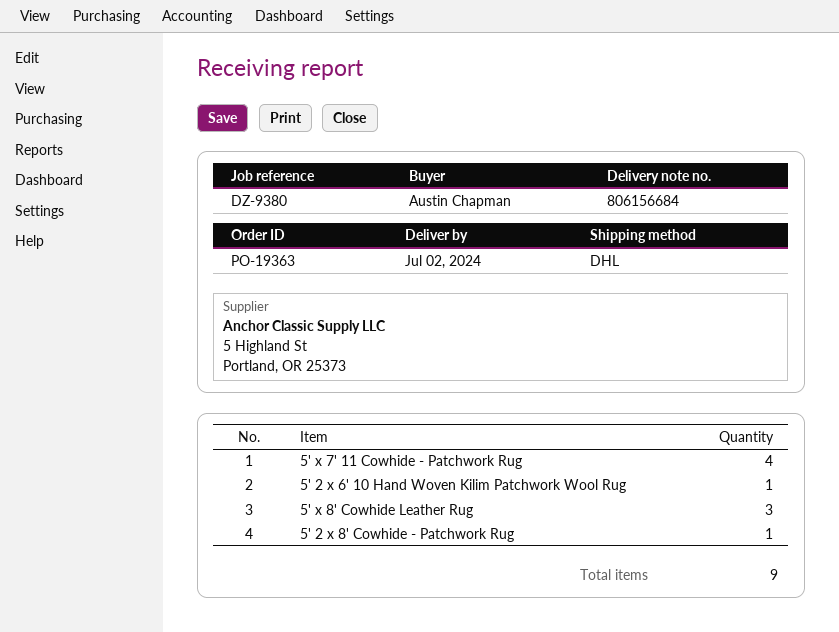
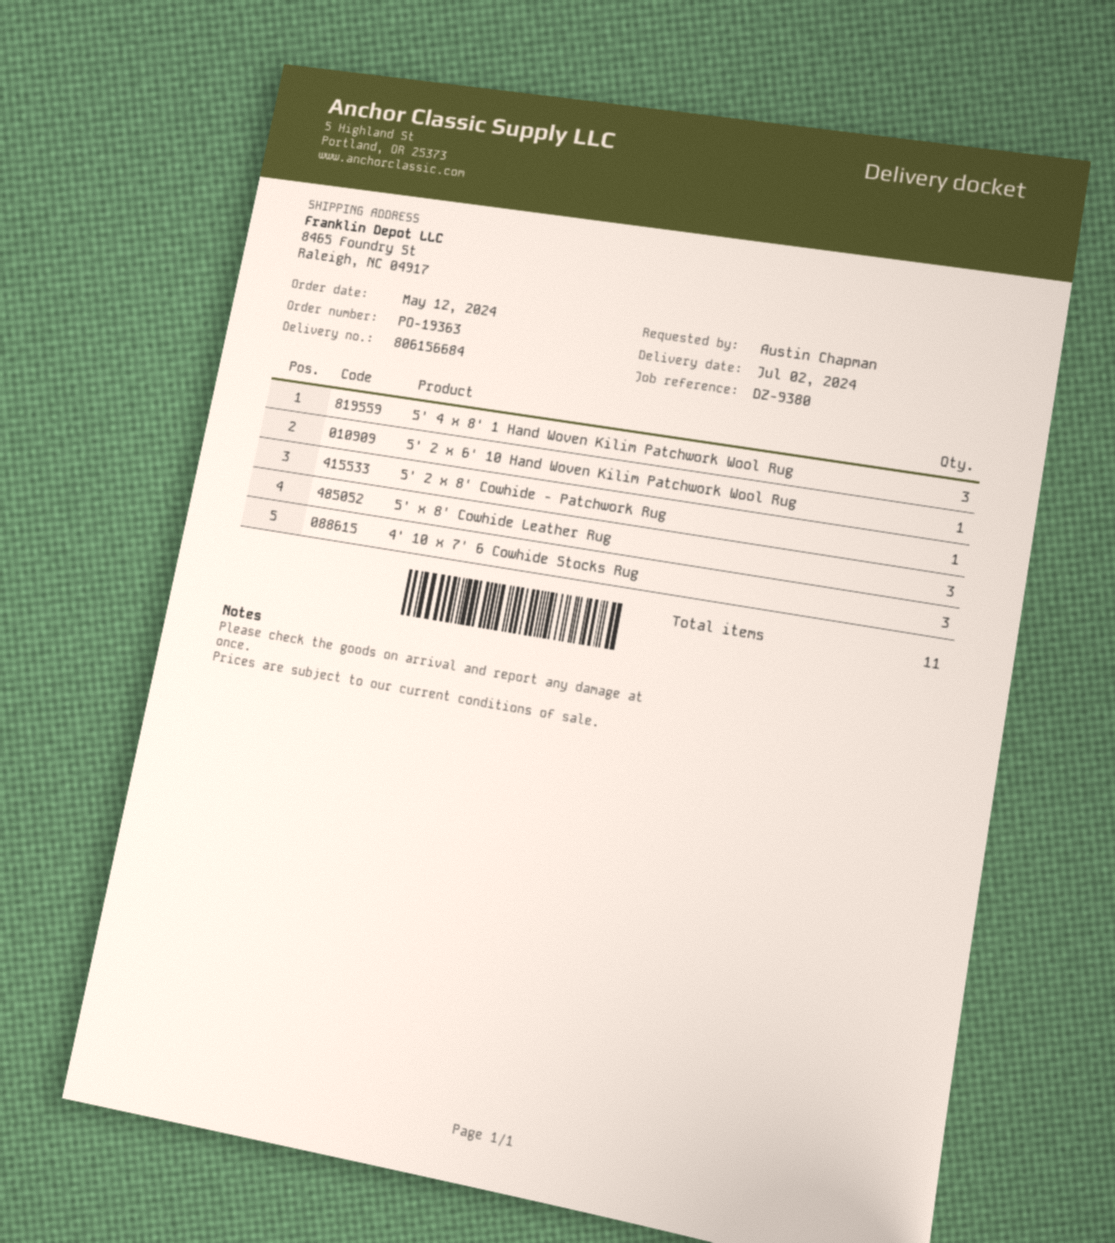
5' x 7' 11 Cowhide - Patchwork Rug: 4 -> none
5' 4 x 8' 1 Hand Woven Kilim Patchwork Wool Rug: none -> 3
4' 10 x 7' 6 Cowhide Stocks Rug: none -> 3
total quantity: 9 -> 11

